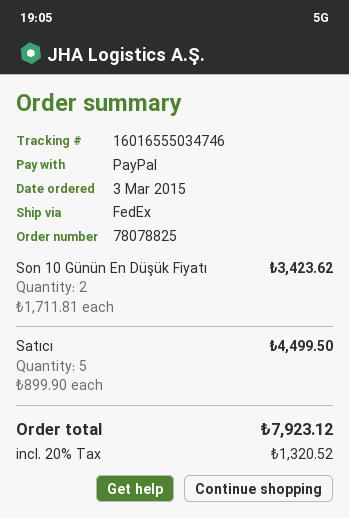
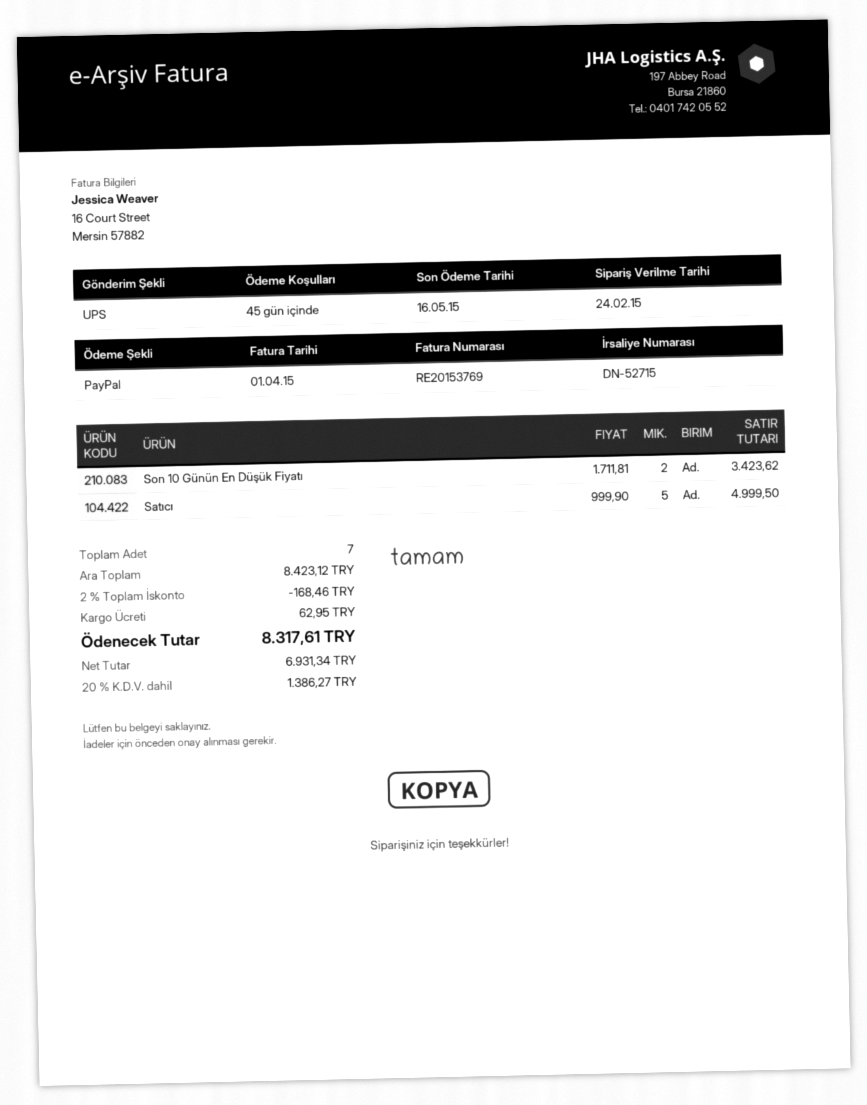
order date: 2015-03-03 -> 2015-02-24
shipping method: FedEx -> UPS
Satıcı: 5 x 899.90 = 4499.50 -> 5 x 999.90 = 4999.50
discount: none -> 2% = 168.46
shipping: none -> 62.95
tax: 20% = 1320.52 -> 20% = 1386.27
total: 7923.12 -> 8317.61

